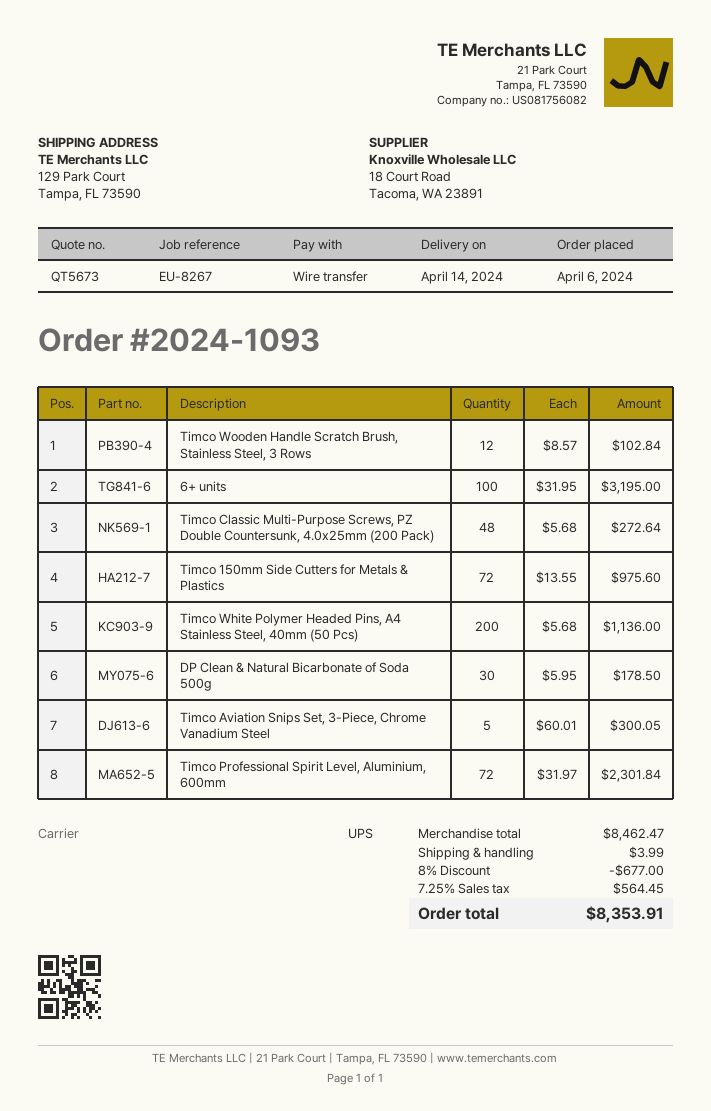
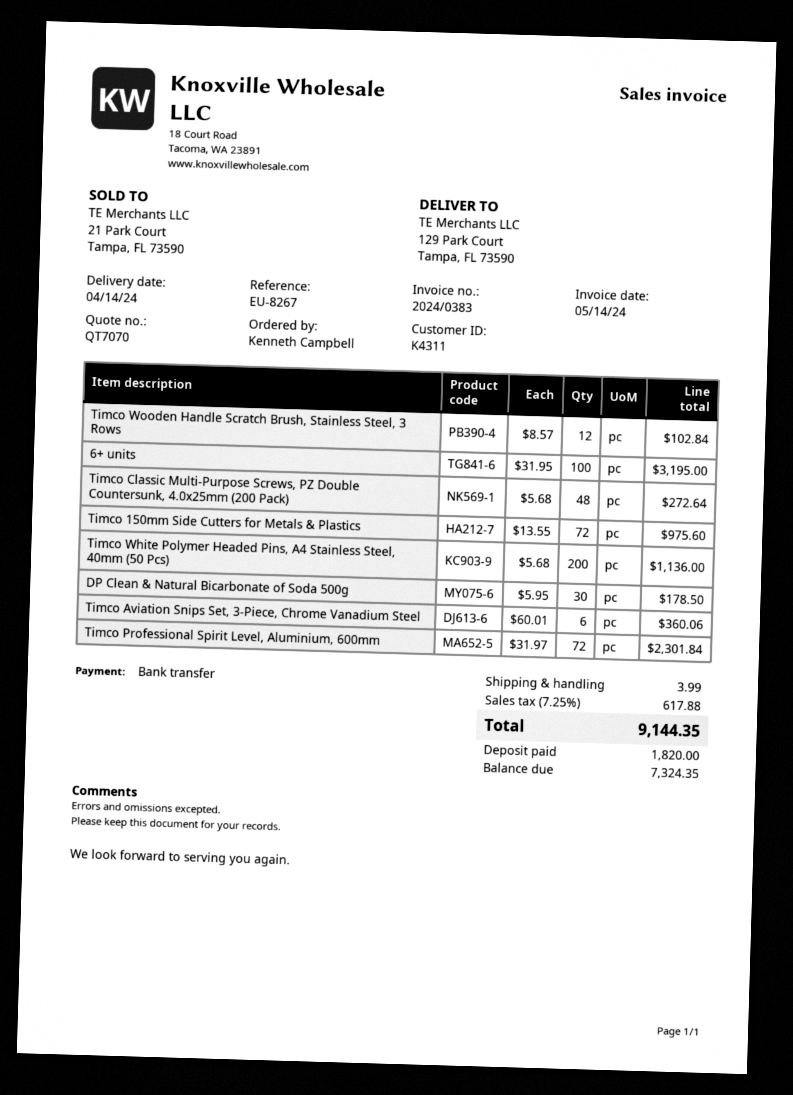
quote number: QT5673 -> QT7070
Timco Aviation Snips Set, 3-Piece, Chrome Vanadium Steel: 5 x 60.01 = 300.05 -> 6 x 60.01 = 360.06
discount: 8% = 677.00 -> none
tax: 7.25% = 564.45 -> 7.25% = 617.88
total: 8353.91 -> 9144.35

